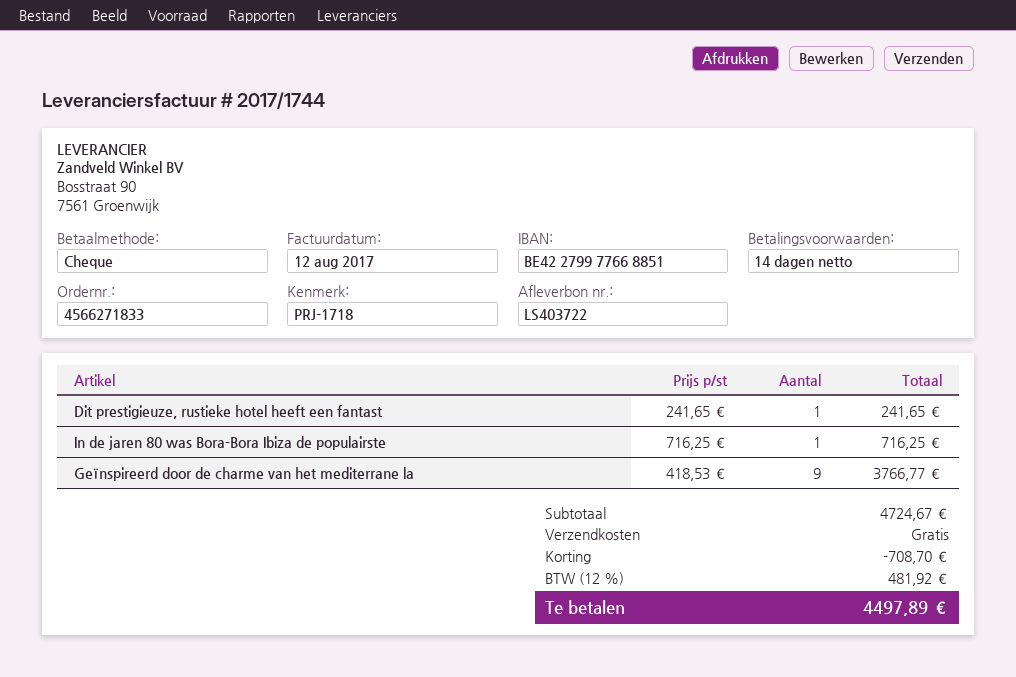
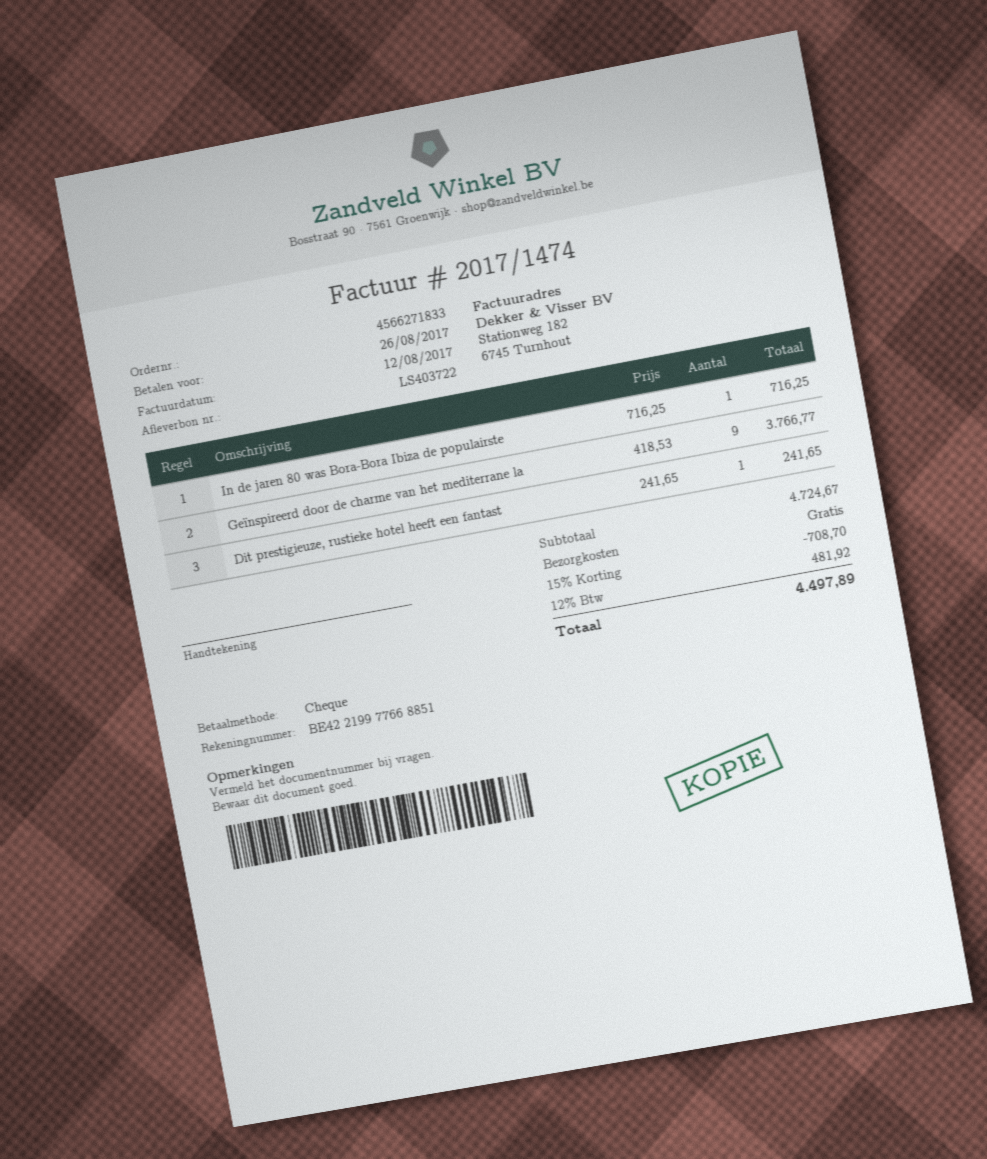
invoice number: 2017/1744 -> 2017/1474
bank account: BE42279977668851 -> BE42219977668851

